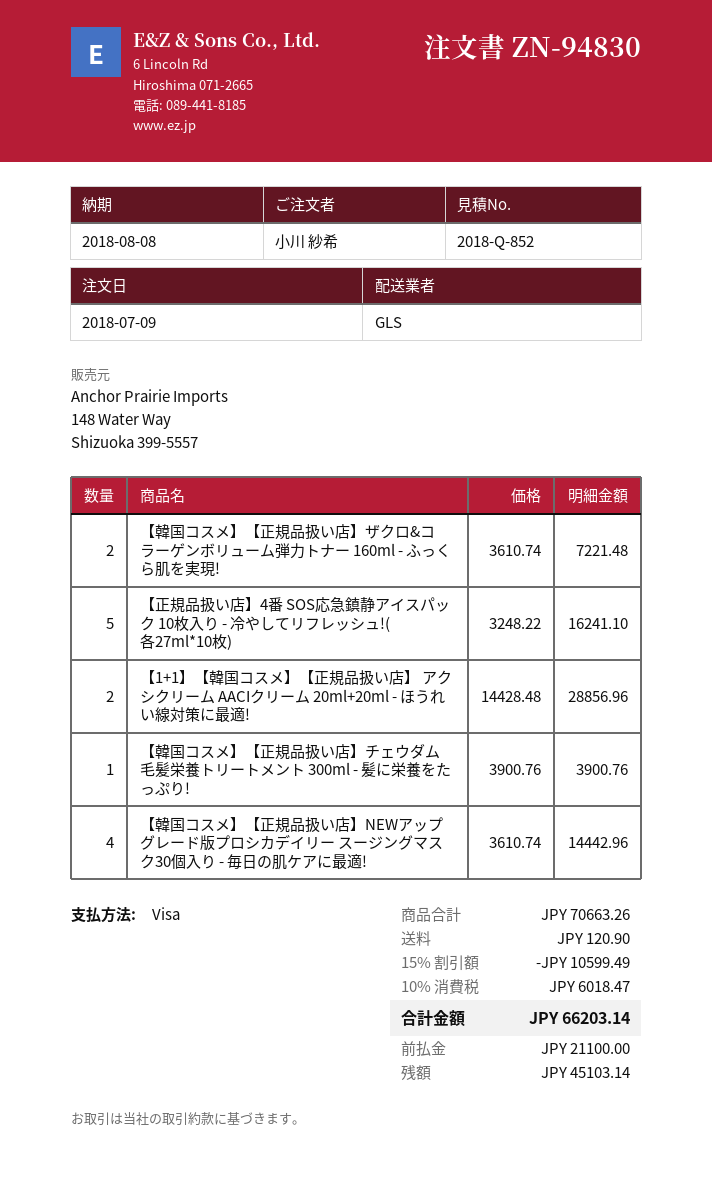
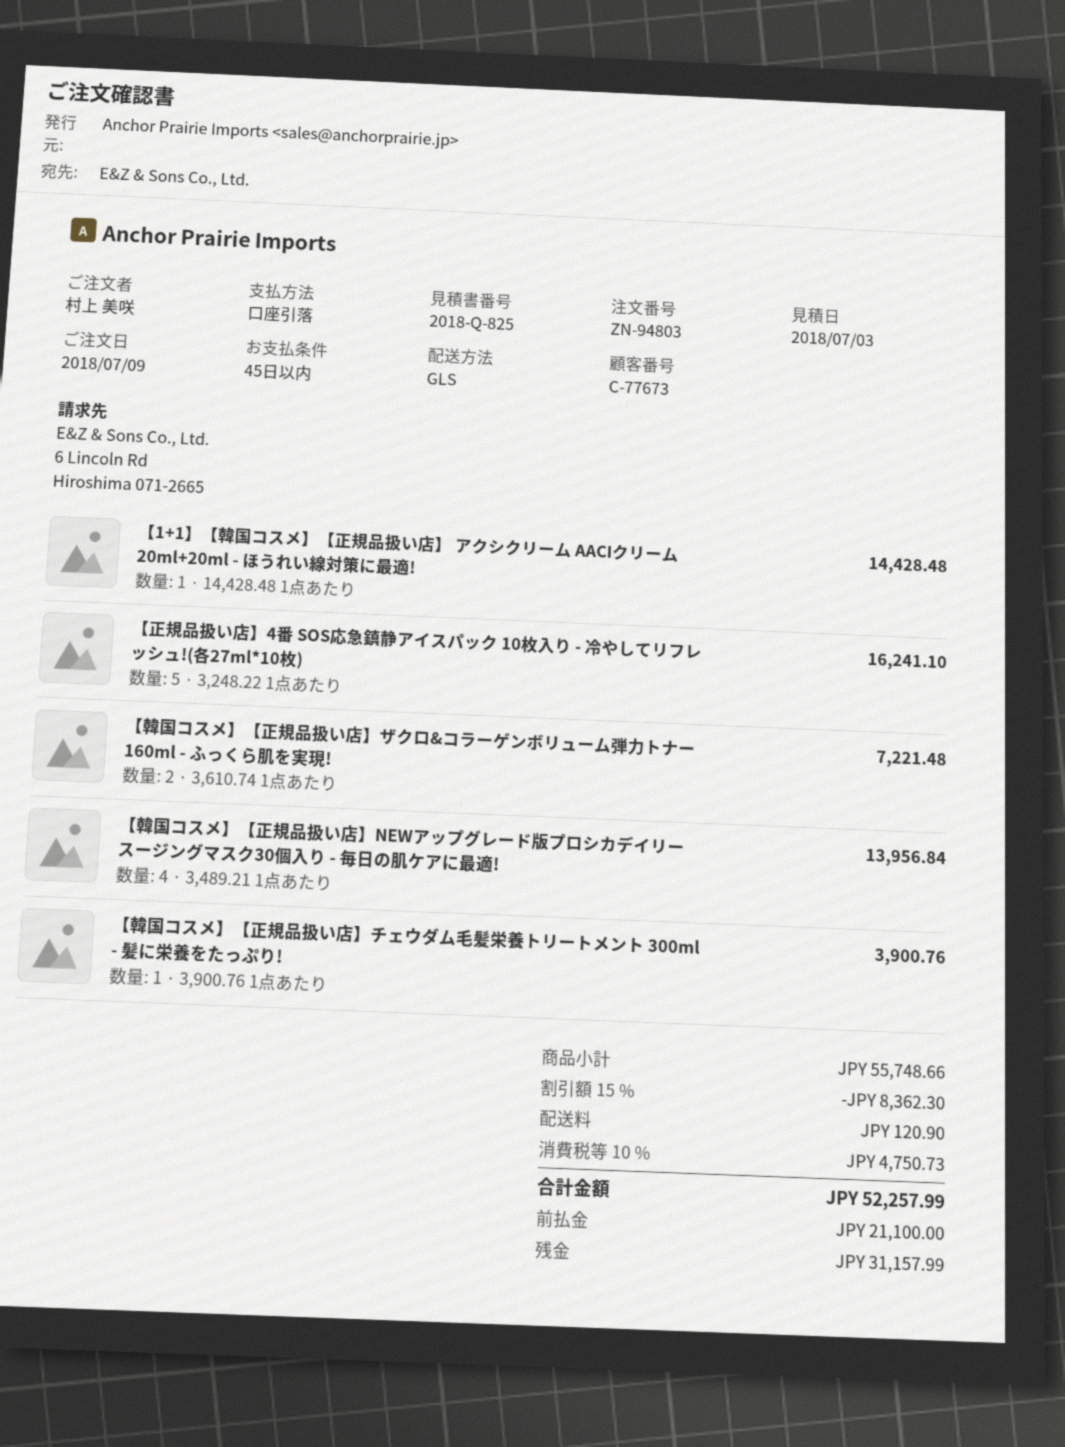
quote number: 2018-Q-852 -> 2018-Q-825
order number: ZN-94830 -> ZN-94803
ordered by: 小川 紗希 -> 村上 美咲
payment method: Visa -> direct debit
【1+1】【韓国コスメ】【正規品扱い店】 アクシクリーム AACIクリーム 20ml+20ml - ほうれい線対策に最適!: 2 x 14428.48 = 28856.96 -> 1 x 14428.48 = 14428.48
【韓国コスメ】【正規品扱い店】NEWアップグレード版プロシカデイリー スージングマスク30個入り - 毎日の肌ケアに最適!: 4 x 3610.74 = 14442.96 -> 4 x 3489.21 = 13956.84
subtotal: 70663.26 -> 55748.66
discount: 15% = 10599.49 -> 15% = 8362.30
tax: 10% = 6018.47 -> 10% = 4750.73
total: 66203.14 -> 52257.99
balance: 45103.14 -> 31157.99

